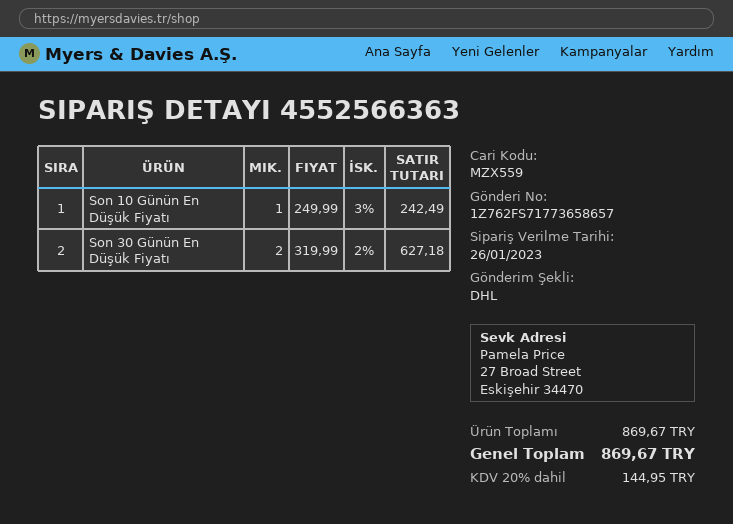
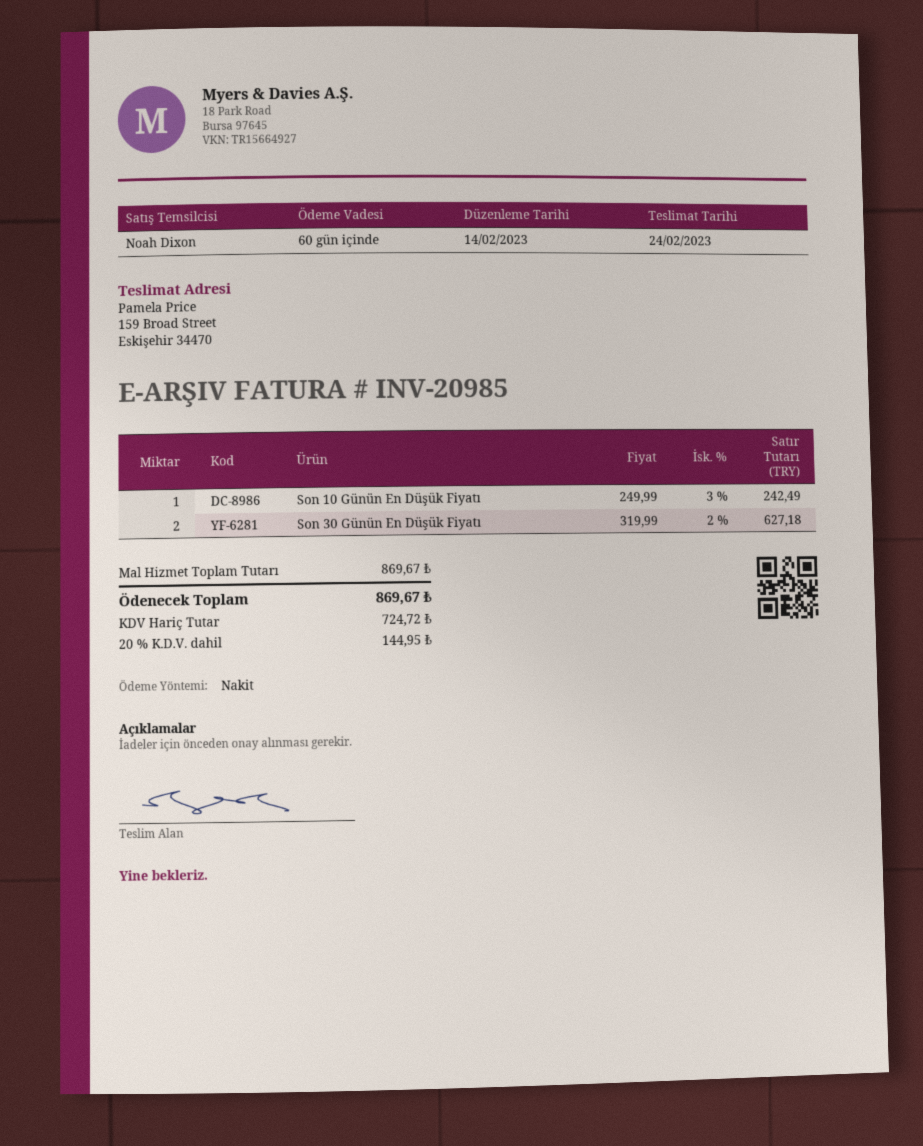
ship to: 27 Broad Street, Eskişehir 34470 -> 159 Broad Street, Eskişehir 34470

